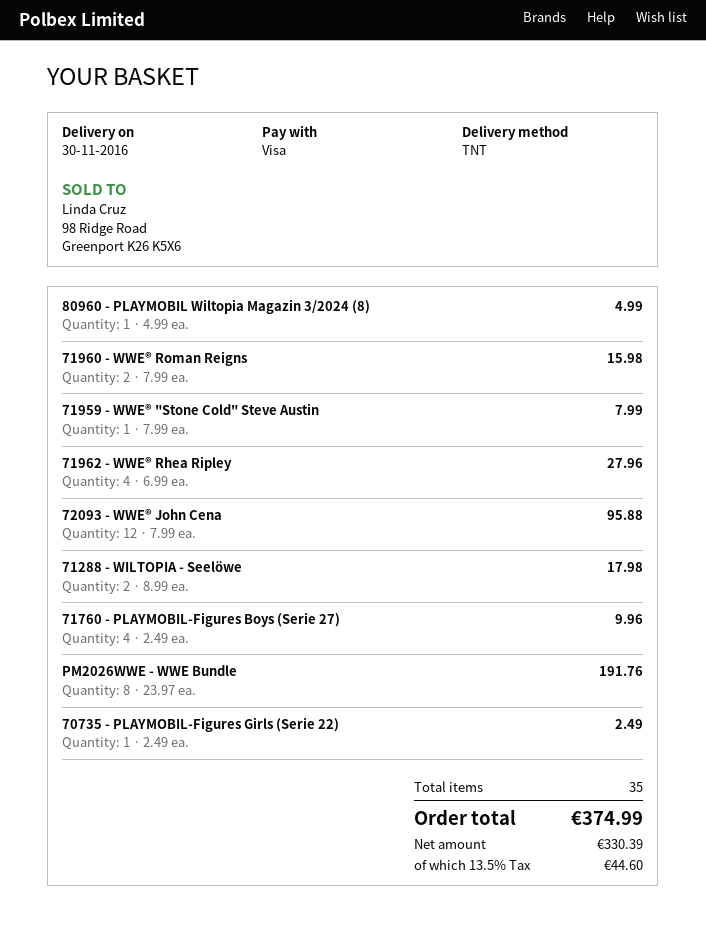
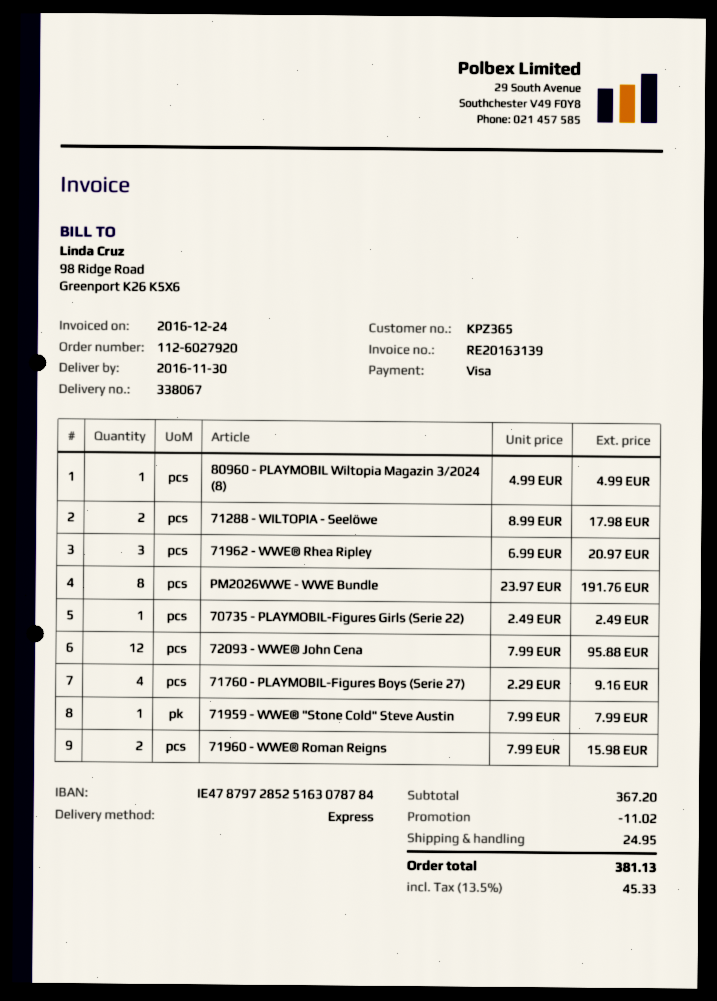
shipping method: TNT -> express
71962 - WWE® Rhea Ripley: 4 x 6.99 = 27.96 -> 3 x 6.99 = 20.97
71760 - PLAYMOBIL-Figures Boys (Serie 27): 4 x 2.49 = 9.96 -> 4 x 2.29 = 9.16
discount: none -> 11.02
shipping: none -> 24.95
tax: 13.5% = 44.60 -> 13.5% = 45.33
total: 374.99 -> 381.13

